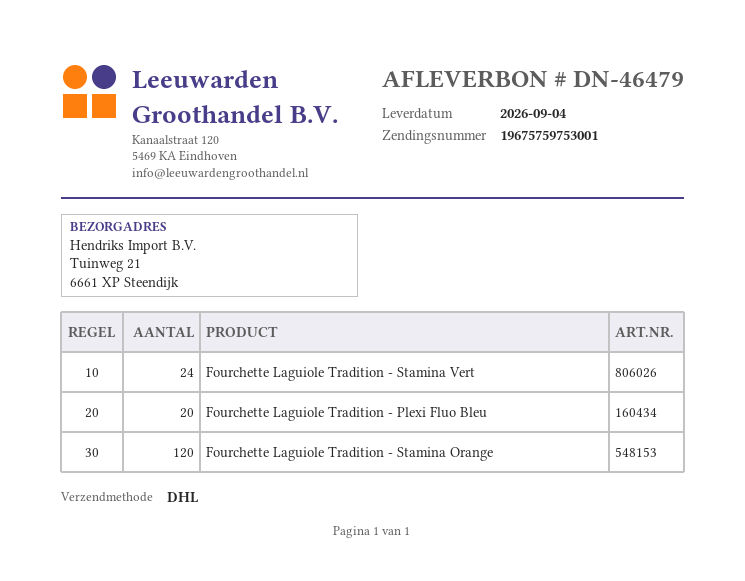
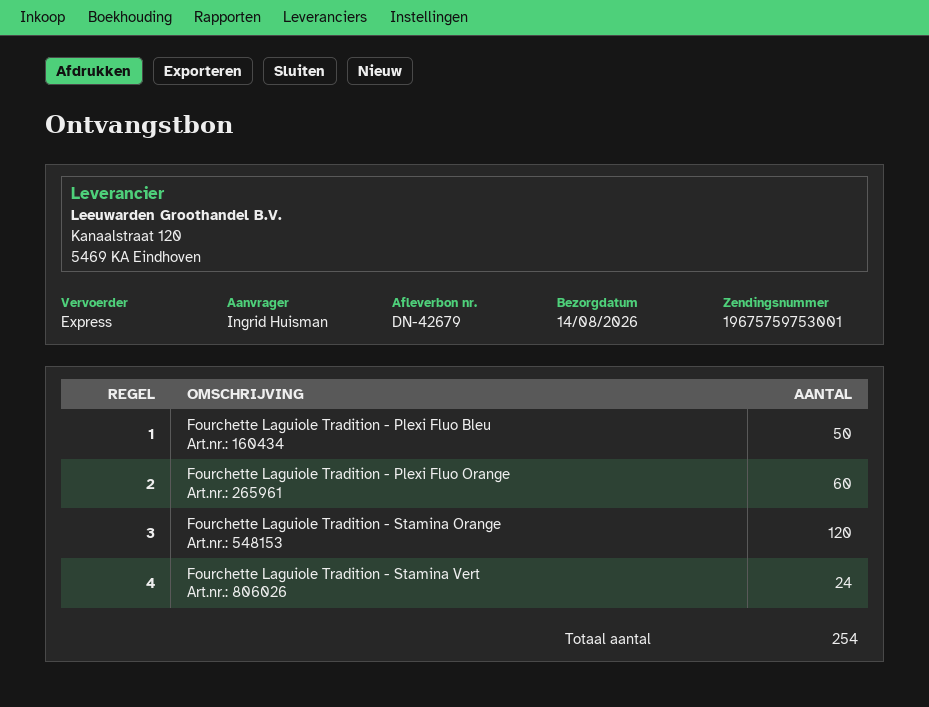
delivery note number: DN-46479 -> DN-42679
delivery date: 2026-09-04 -> 2026-08-14
shipping method: DHL -> express
Fourchette Laguiole Tradition - Plexi Fluo Bleu: 20 -> 50
Fourchette Laguiole Tradition - Plexi Fluo Orange: none -> 60

